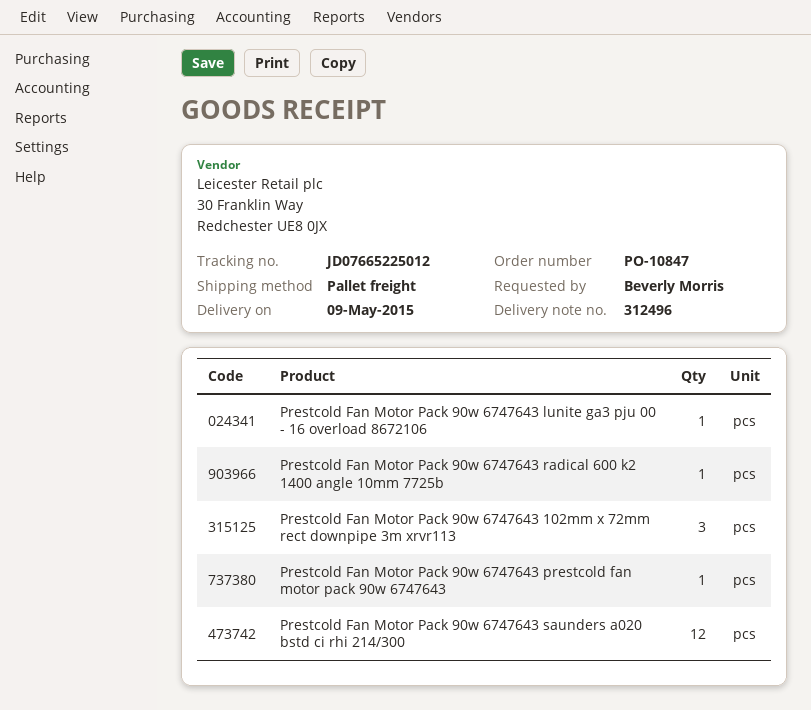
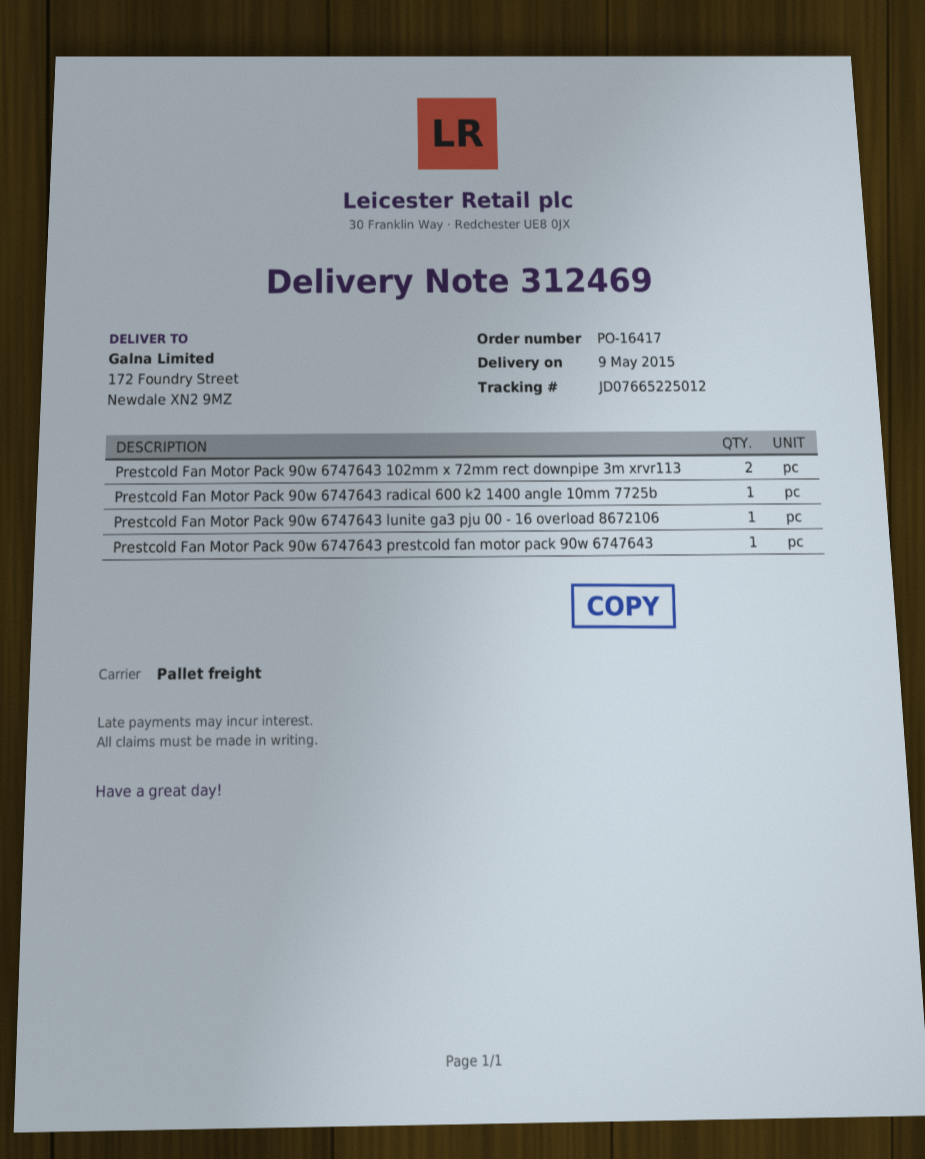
order number: PO-10847 -> PO-16417
delivery note number: 312496 -> 312469
Prestcold Fan Motor Pack 90w 6747643 102mm x 72mm rect downpipe 3m xrvr113: 3 -> 2
Prestcold Fan Motor Pack 90w 6747643 saunders a020 bstd ci rhi 214/300: 12 -> none

